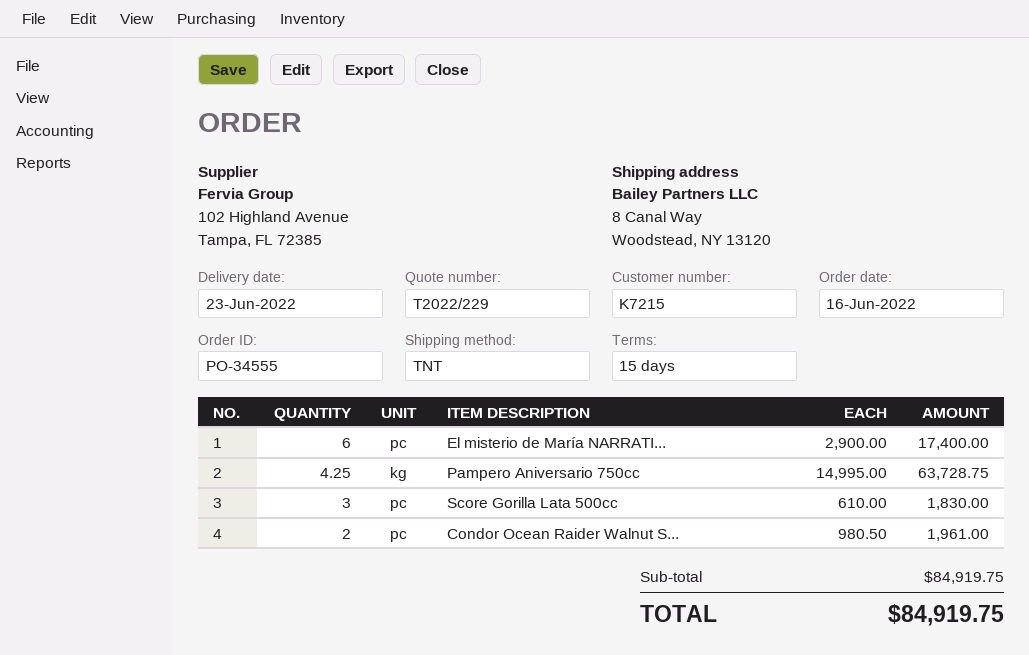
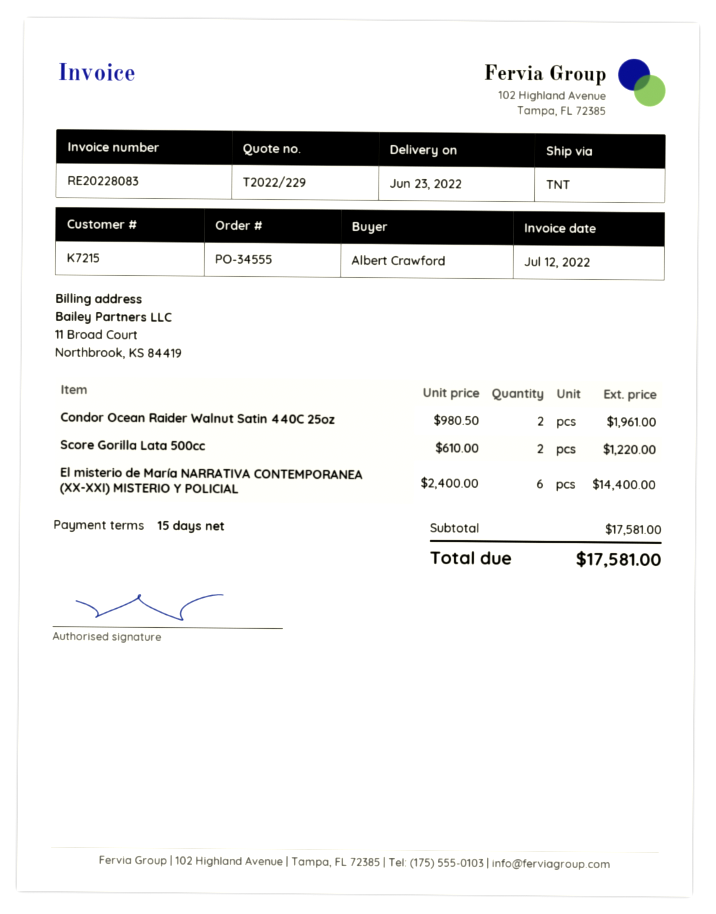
El misterio de María NARRATI...: 6 x 2900.00 = 17400.00 -> 6 x 2400.00 = 14400.00
Pampero Aniversario 750cc: 4.25 x 14995.00 = 63728.75 -> none
Score Gorilla Lata 500cc: 3 x 610.00 = 1830.00 -> 2 x 610.00 = 1220.00
subtotal: 84919.75 -> 17581.00
total: 84919.75 -> 17581.00

